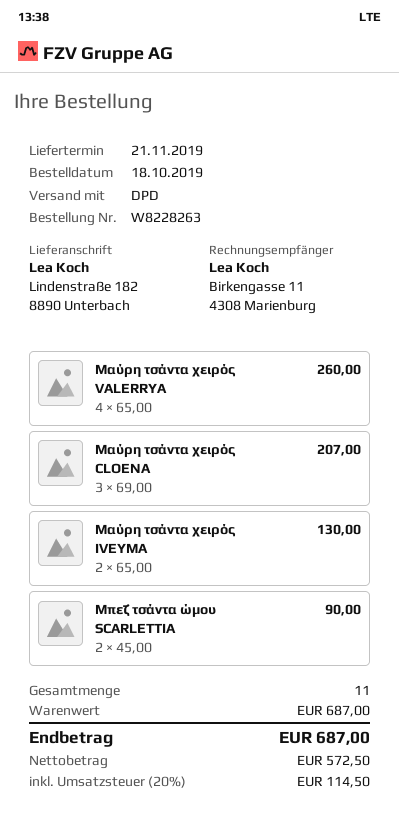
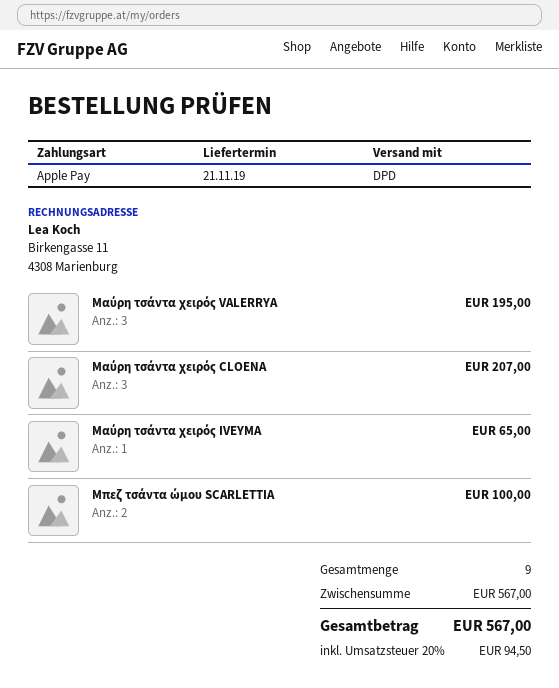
Μαύρη τσάντα χειρός VALERRYA: 4 for 260.00 -> 3 for 195.00
Μαύρη τσάντα χειρός IVEYMA: 2 for 130.00 -> 1 for 65.00
Μπεζ τσάντα ώμου SCARLETTIA: 2 for 90.00 -> 2 for 100.00
total quantity: 11 -> 9
subtotal: 687.00 -> 567.00
tax: 20% = 114.50 -> 20% = 94.50
total: 687.00 -> 567.00

